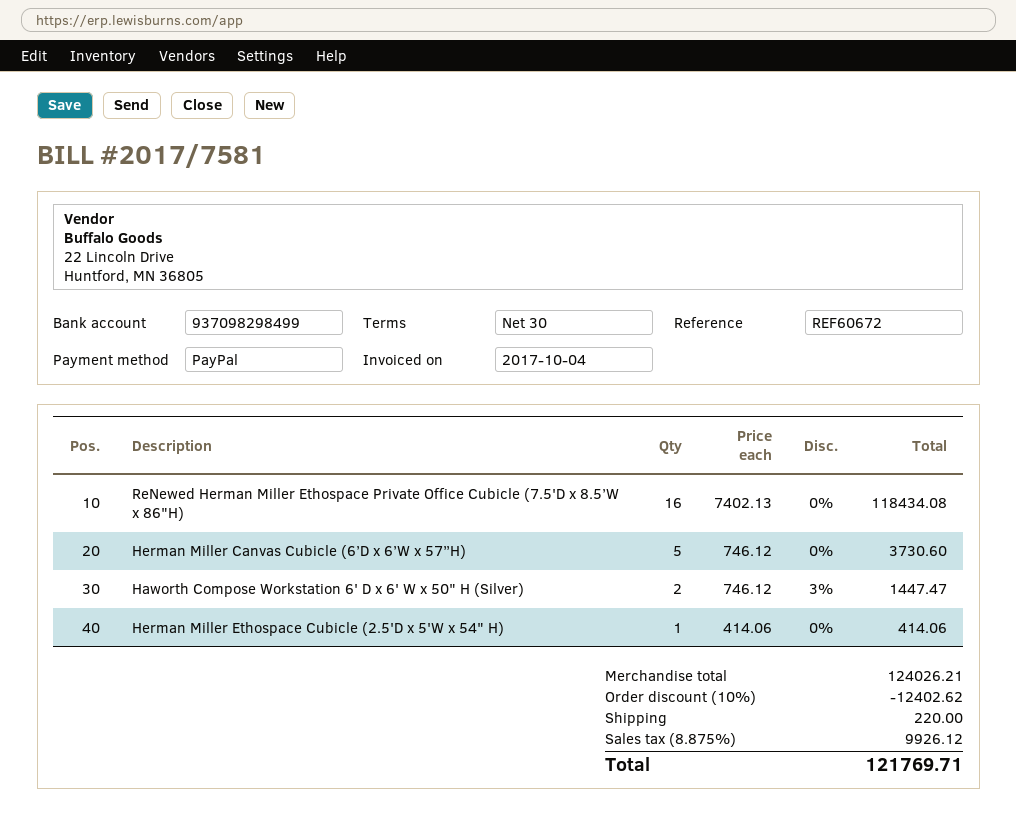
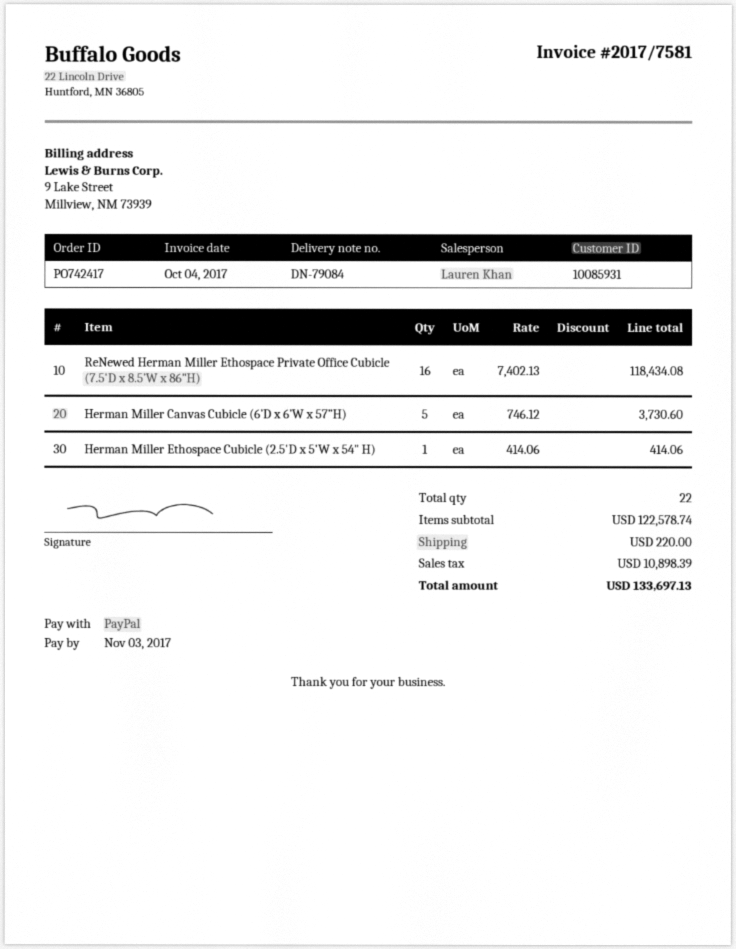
Haworth Compose Workstation 6' D x 6' W x 50" H (Silver): 2 x 746.12 - 3% = 1447.47 -> none
subtotal: 124026.21 -> 122578.74
discount: 10% = 12402.62 -> none
tax: 9926.12 -> 10898.39
total: 121769.71 -> 133697.13

